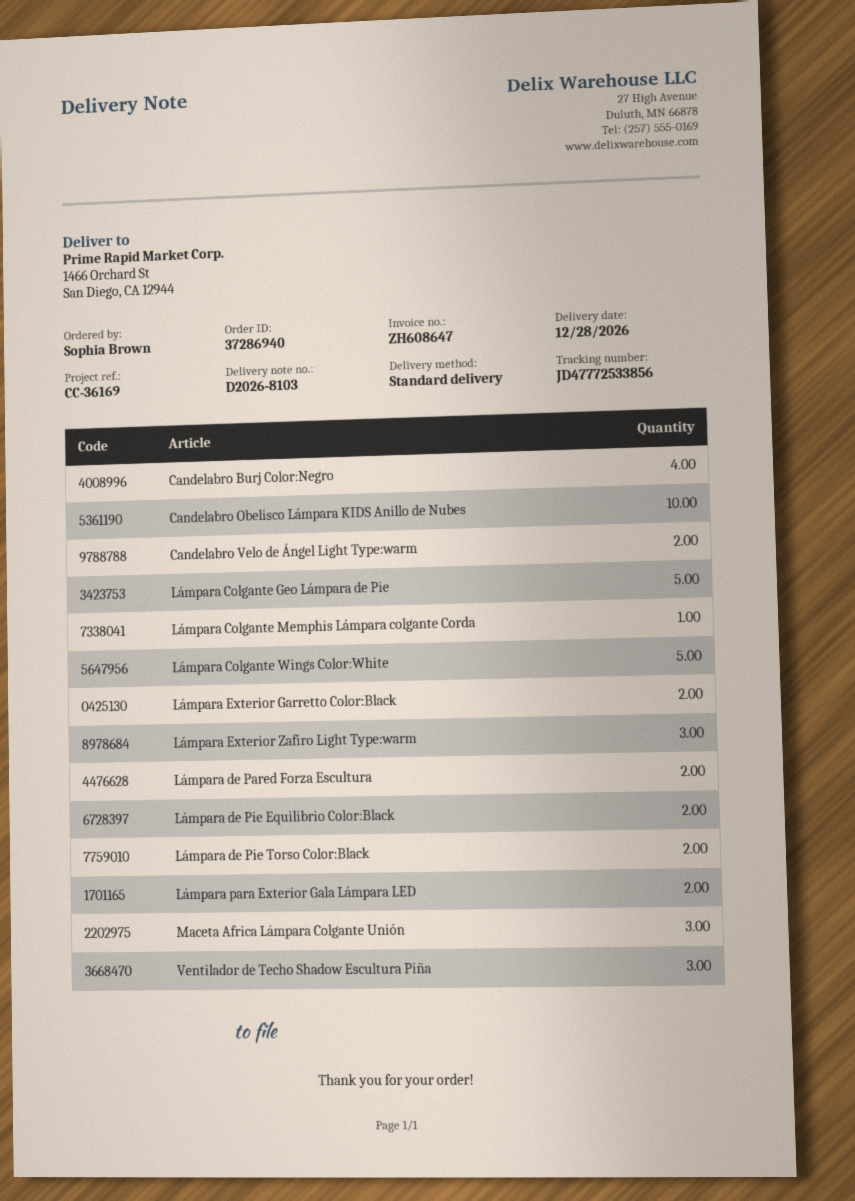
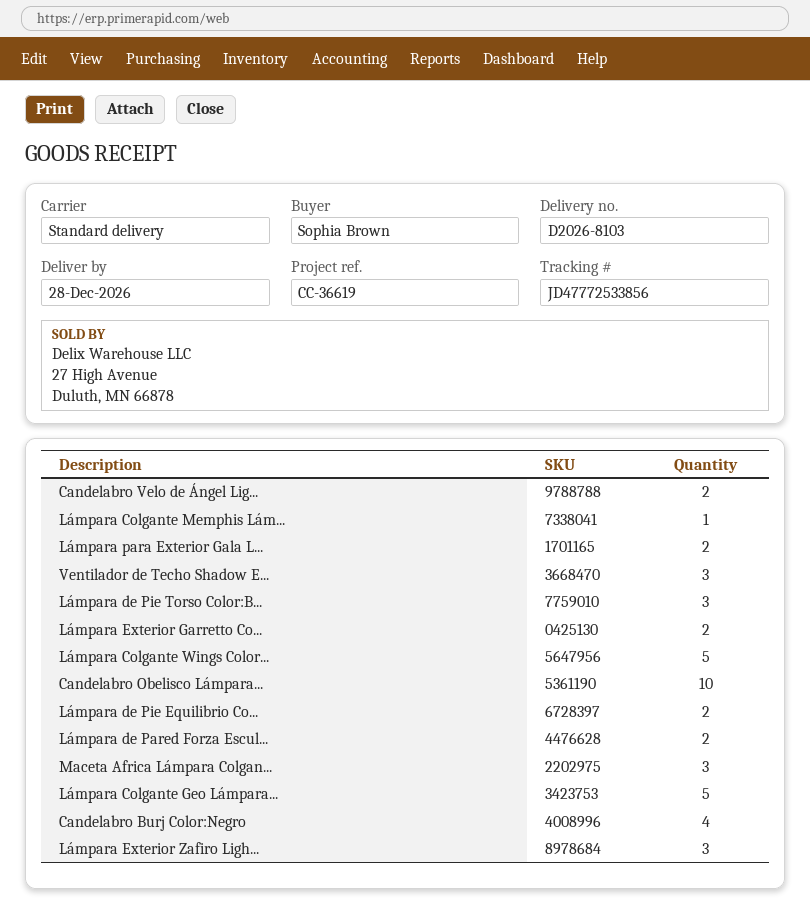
reference: CC-36169 -> CC-36619
Lámpara de Pie Torso Color:Black: 2 -> 3

